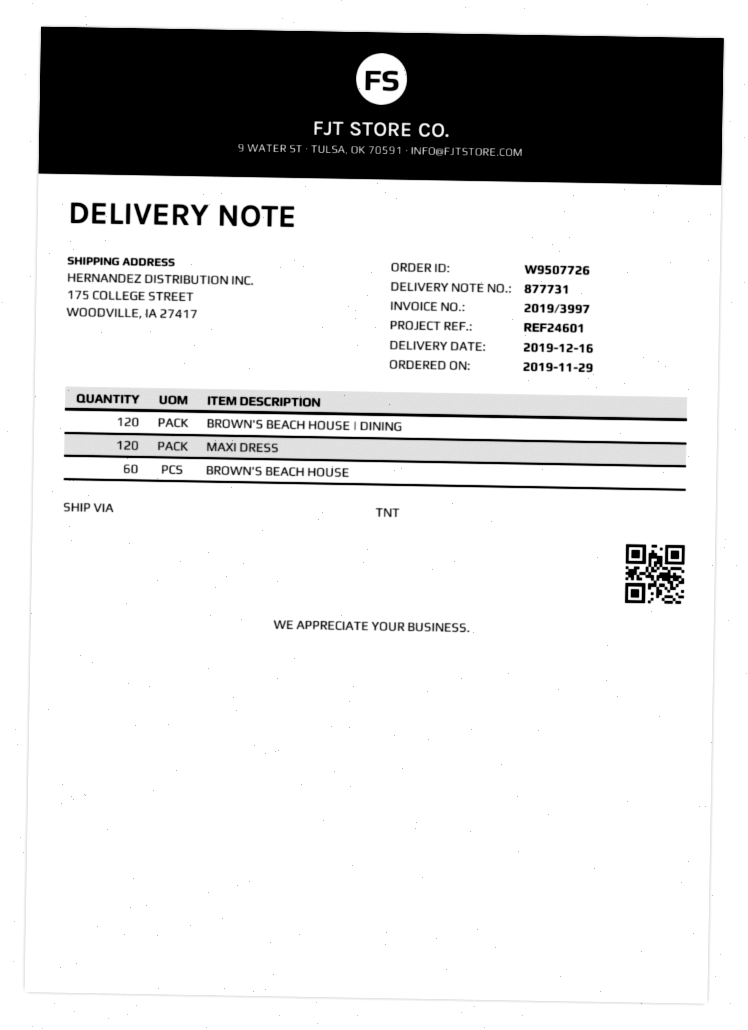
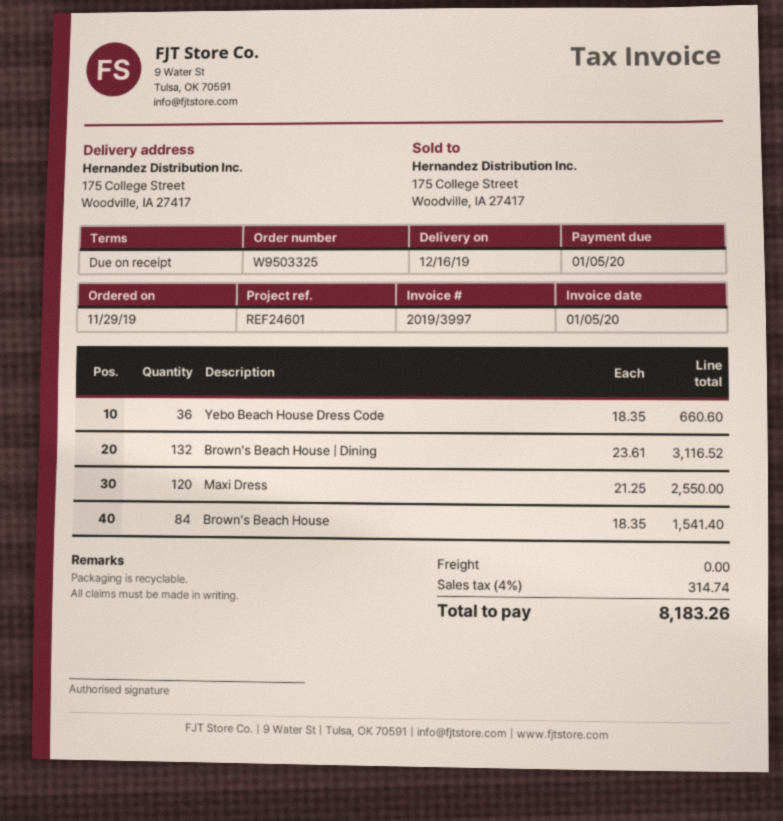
order number: W9507726 -> W9503325
BROWN'S BEACH HOUSE | DINING: 120 -> 132
BROWN'S BEACH HOUSE: 60 -> 84
Yebo Beach House Dress Code: none -> 36

